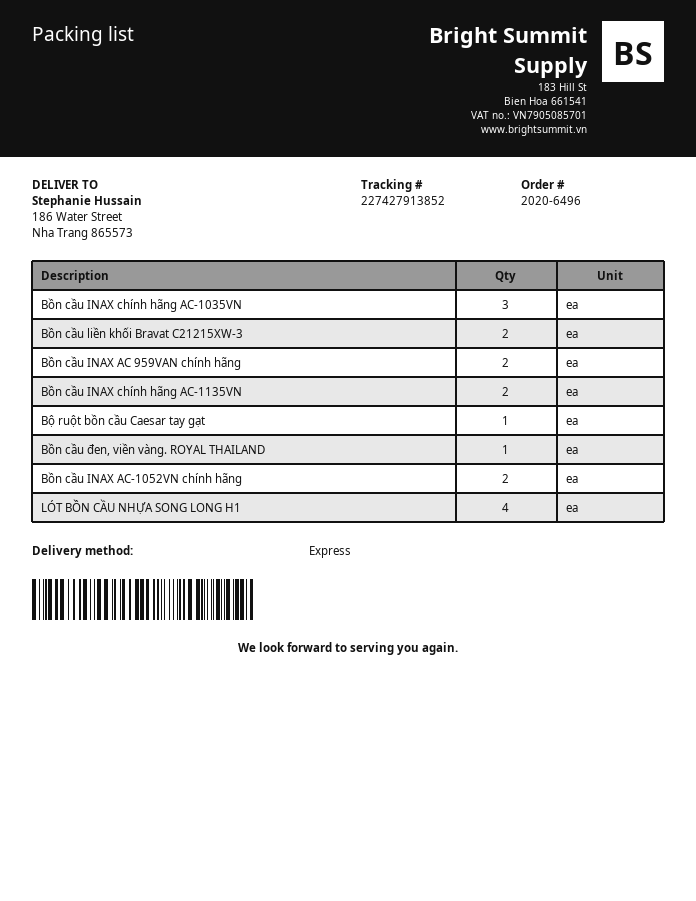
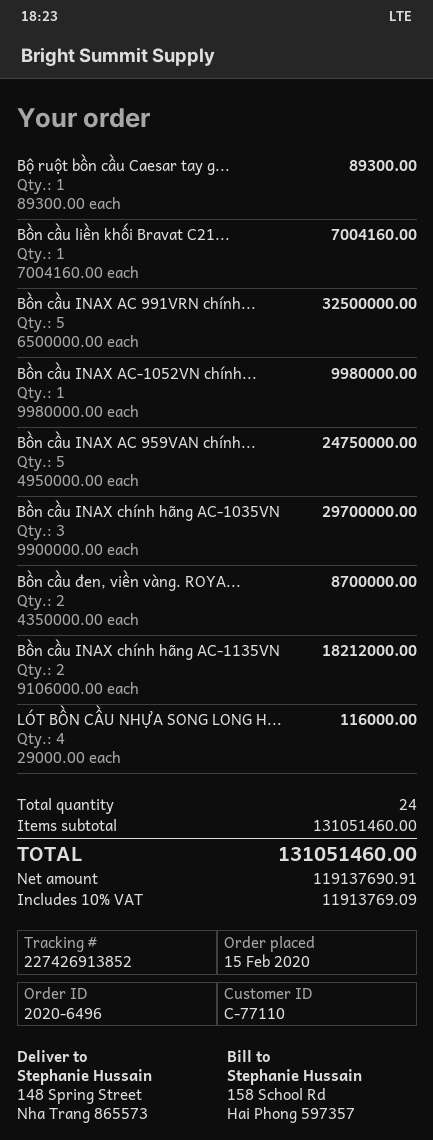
tracking number: 227427913852 -> 227426913852
ship to: 186 Water Street, Nha Trang 865573 -> 148 Spring Street, Nha Trang 865573
Bồn cầu liền khối Bravat C21215XW-3: 2 -> 1
Bồn cầu INAX AC 959VAN chính hãng: 2 -> 5
Bồn cầu đen, viền vàng. ROYAL THAILAND: 1 -> 2
Bồn cầu INAX AC-1052VN chính hãng: 2 -> 1
Bồn cầu INAX AC 991VRN chính...: none -> 5

